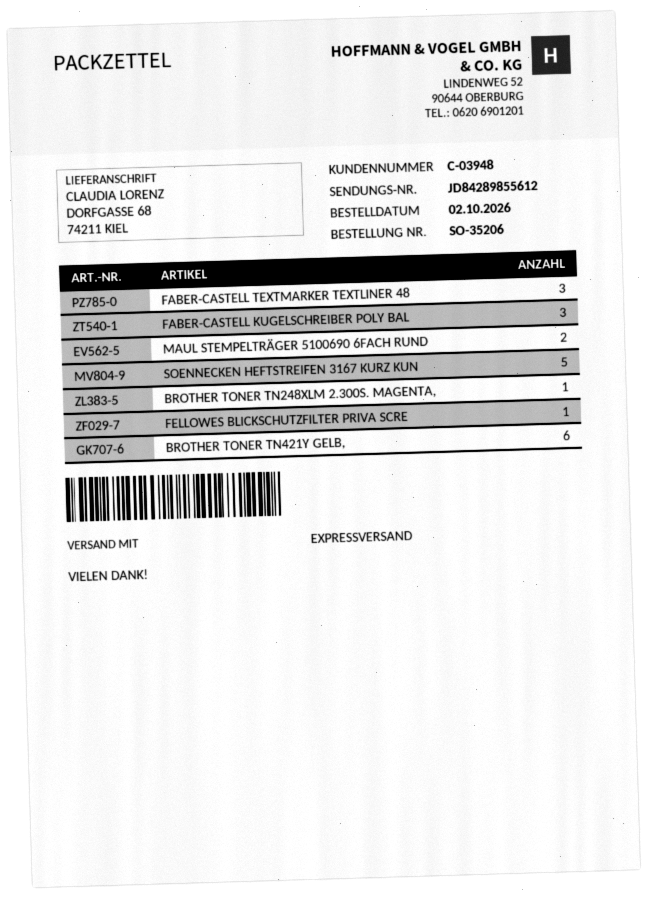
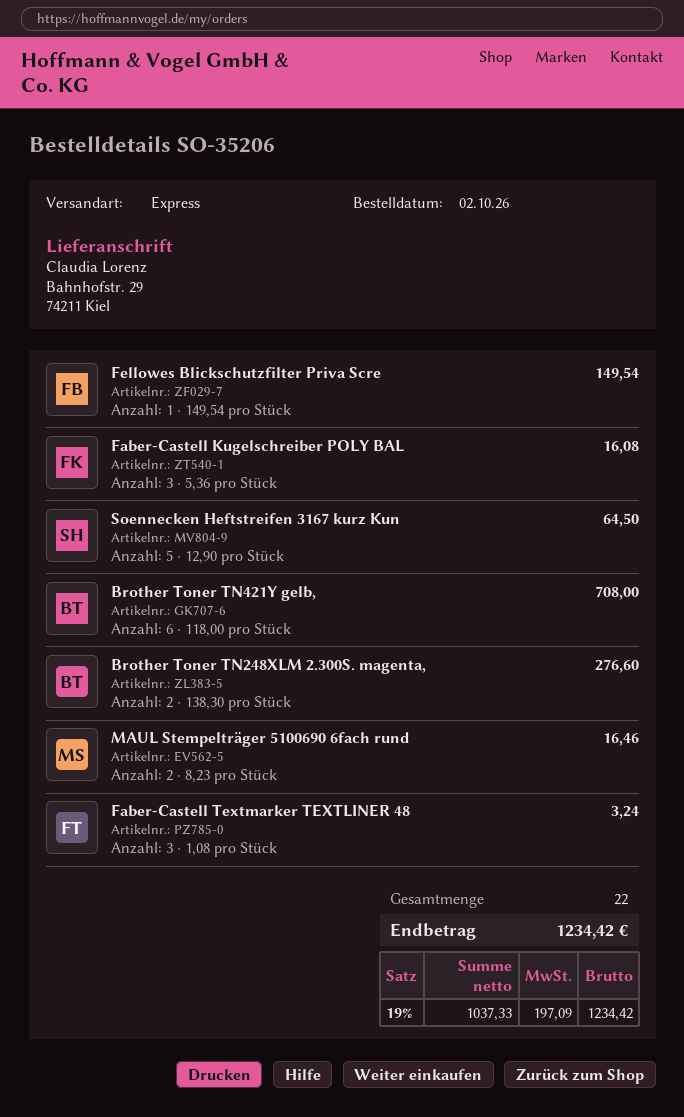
ship to: DORFGASSE 68, 74211 KIEL -> Bahnhofstr. 29, 74211 Kiel
BROTHER TONER TN248XLM 2.300S. MAGENTA,: 1 -> 2

